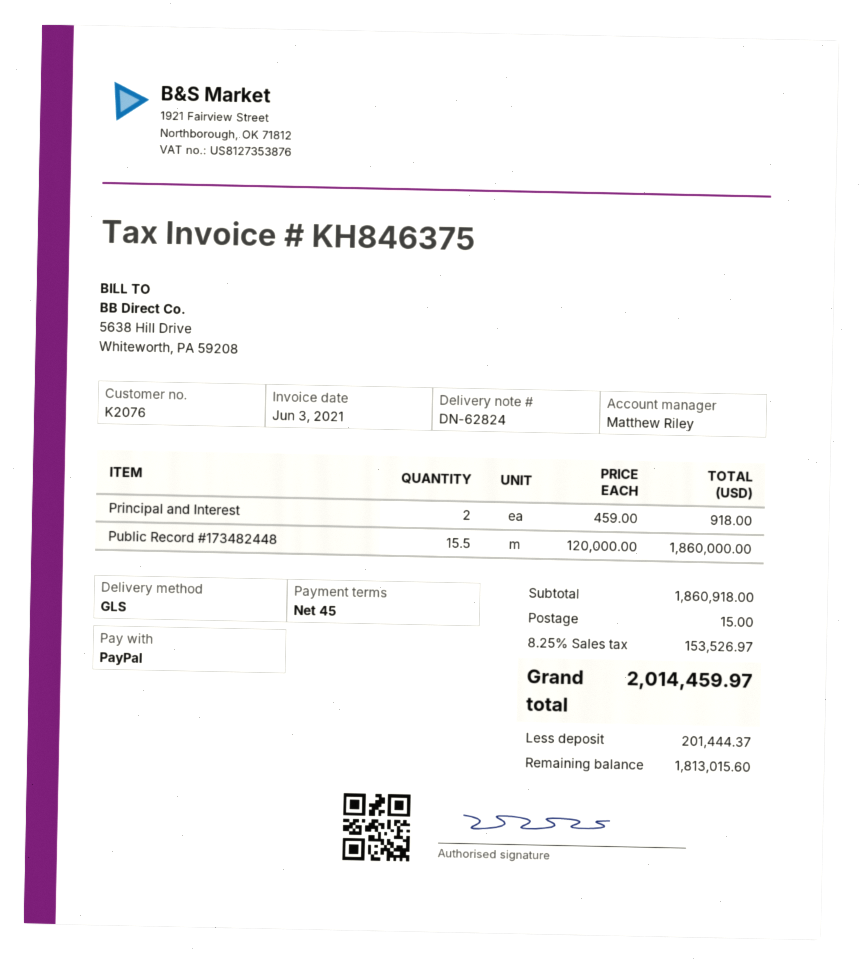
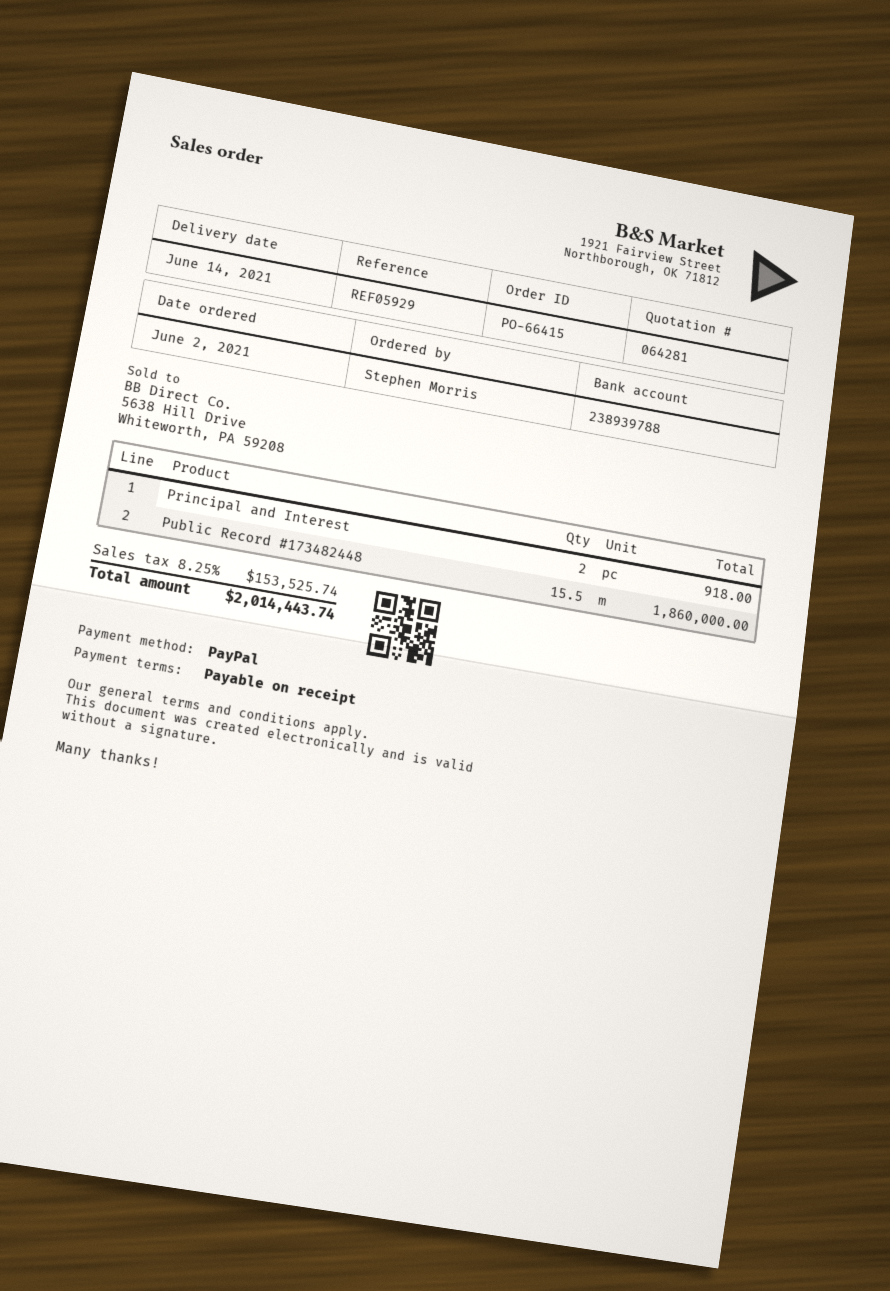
payment terms: 45 days -> on receipt
shipping: 15.00 -> none
tax: 8.25% = 153526.97 -> 8.25% = 153525.74
total: 2014459.97 -> 2014443.74

